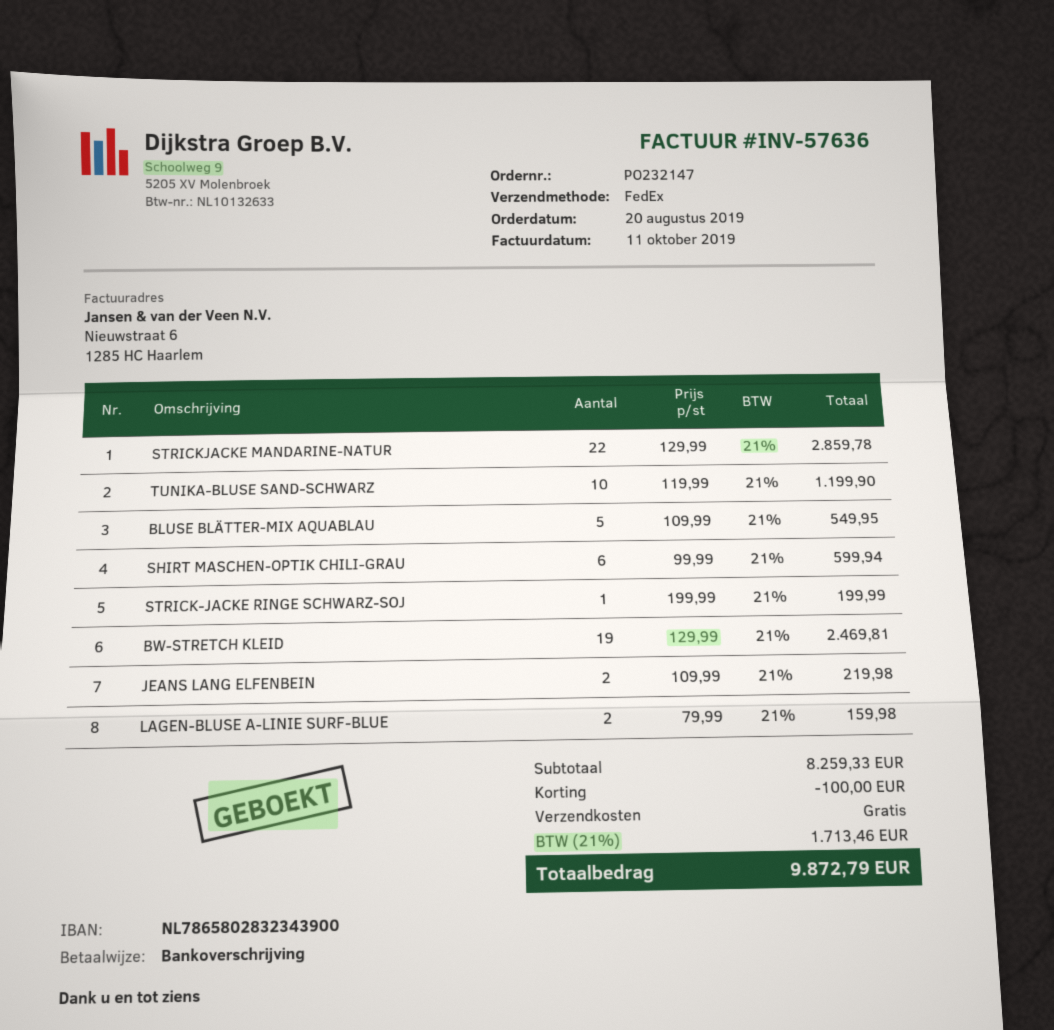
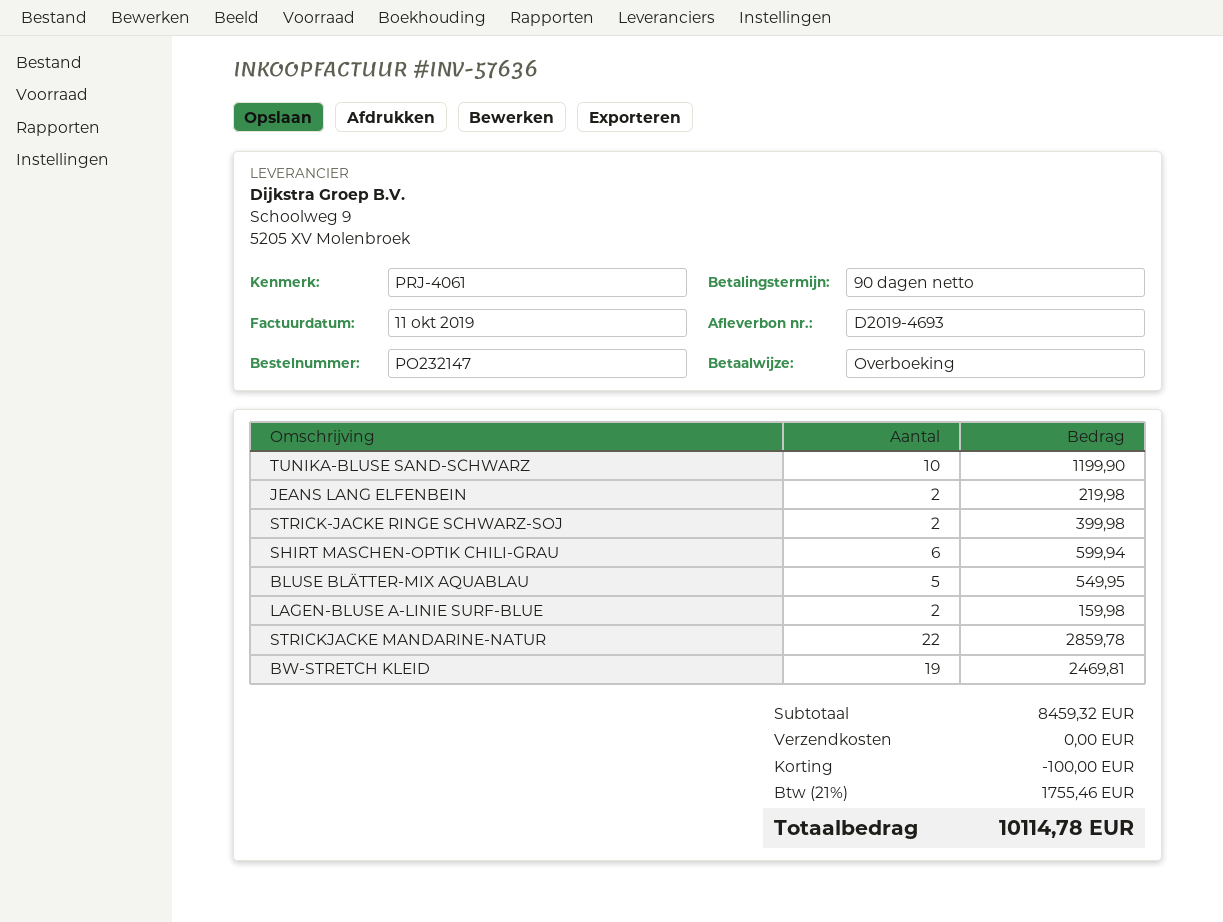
STRICK-JACKE RINGE SCHWARZ-SOJ: 1 for 199.99 -> 2 for 399.98
subtotal: 8259.33 -> 8459.32
tax: 21% = 1713.46 -> 21% = 1755.46
total: 9872.79 -> 10114.78

